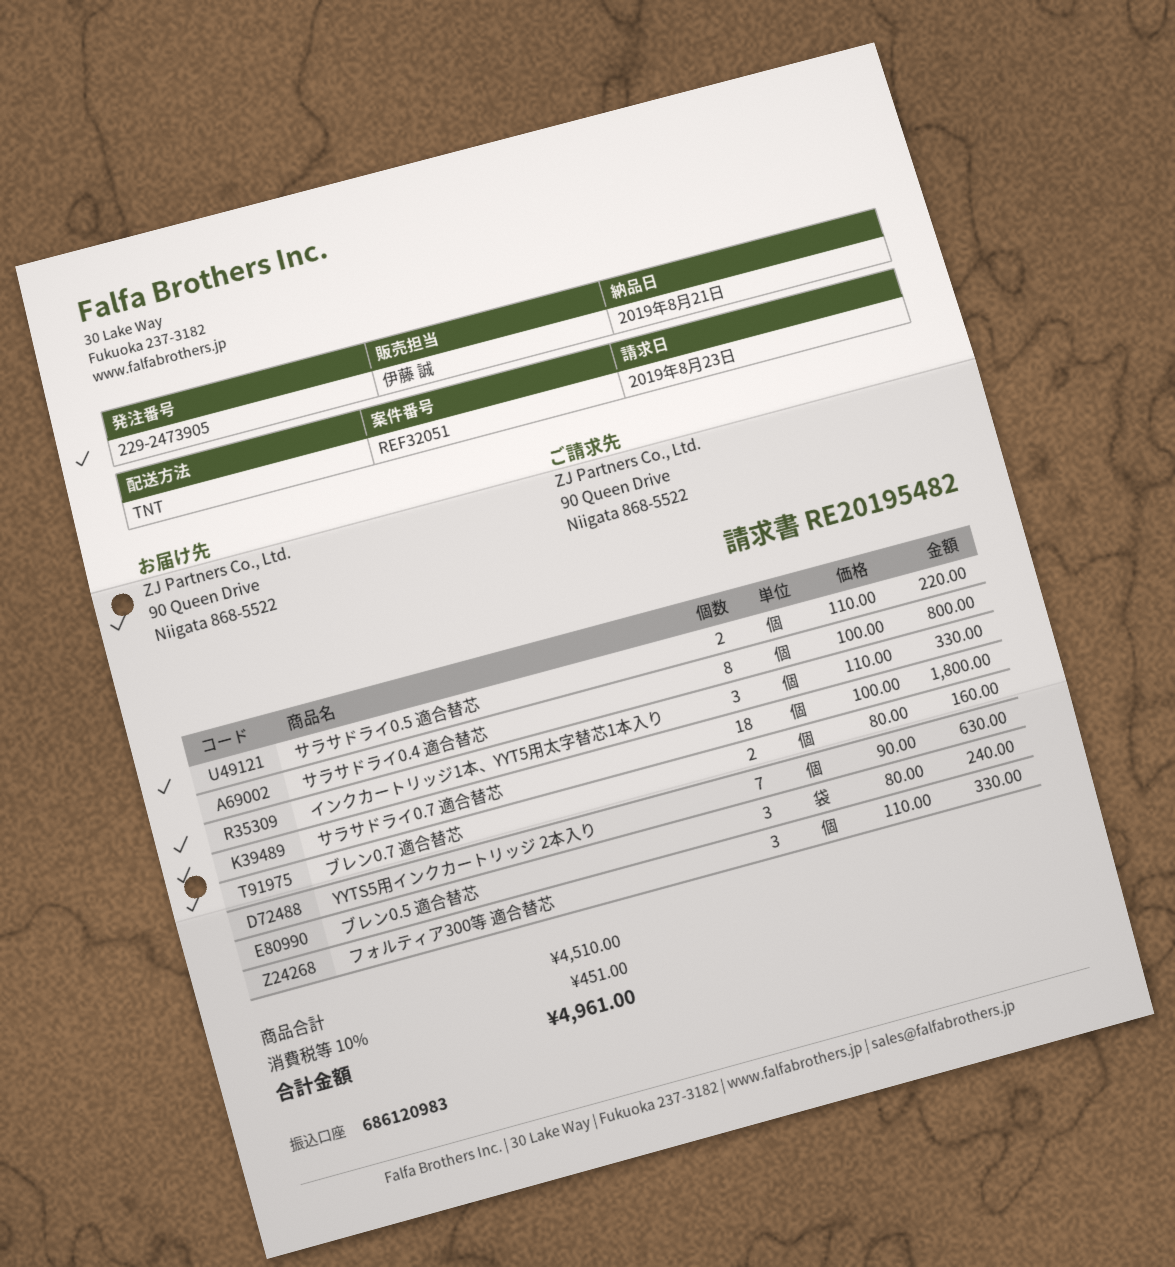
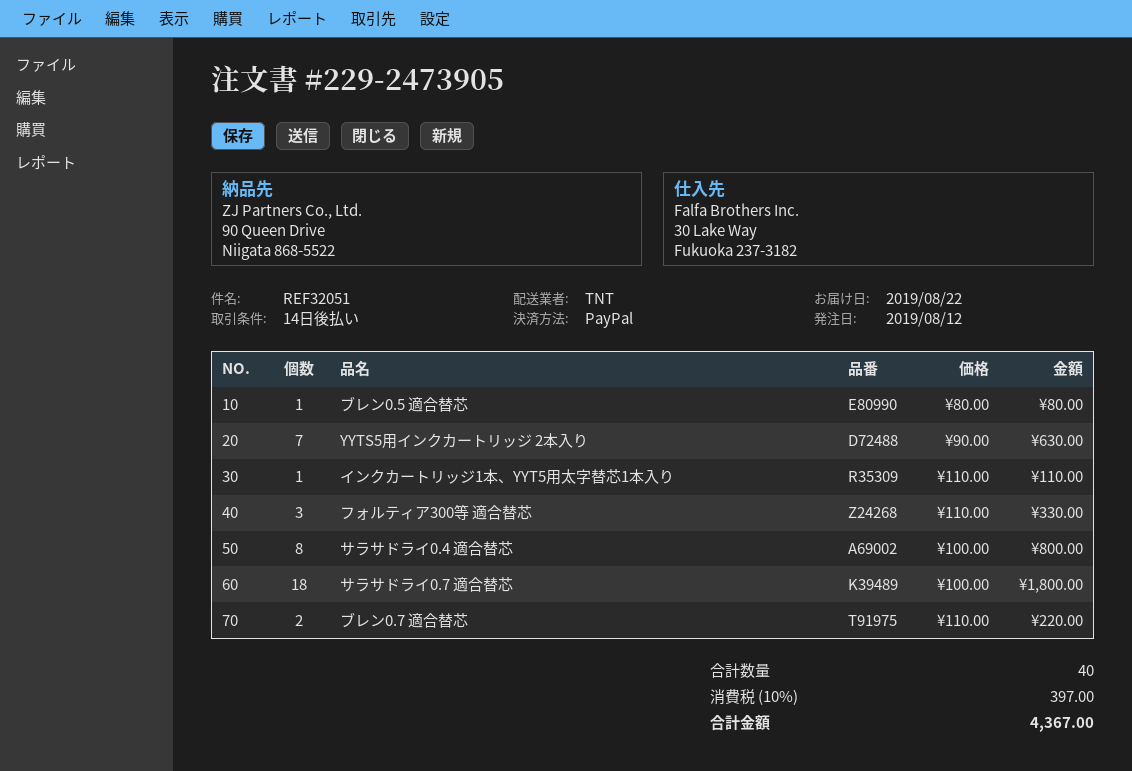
delivery date: 2019-08-21 -> 2019-08-22
サラサドライ0.5 適合替芯: 2 x 110.00 = 220.00 -> none
インクカートリッジ1本、YYT5用太字替芯1本入り: 3 x 110.00 = 330.00 -> 1 x 110.00 = 110.00
ブレン0.7 適合替芯: 2 x 80.00 = 160.00 -> 2 x 110.00 = 220.00
ブレン0.5 適合替芯: 3 x 80.00 = 240.00 -> 1 x 80.00 = 80.00
tax: 10% = 451.00 -> 10% = 397.00
total: 4961.00 -> 4367.00

